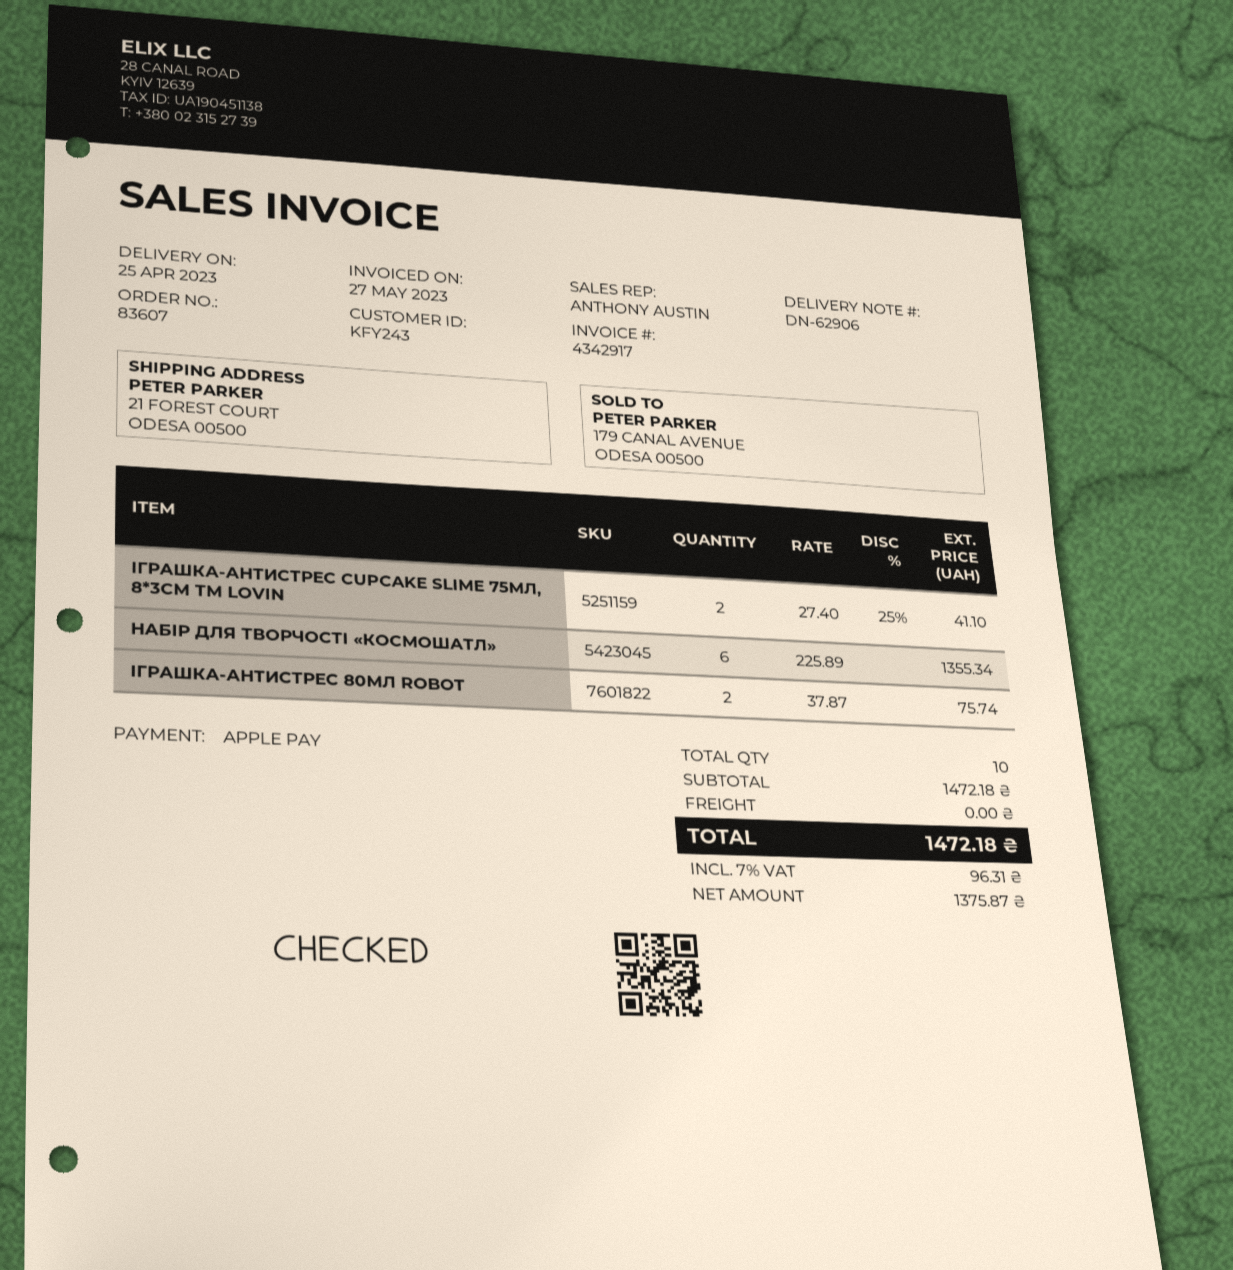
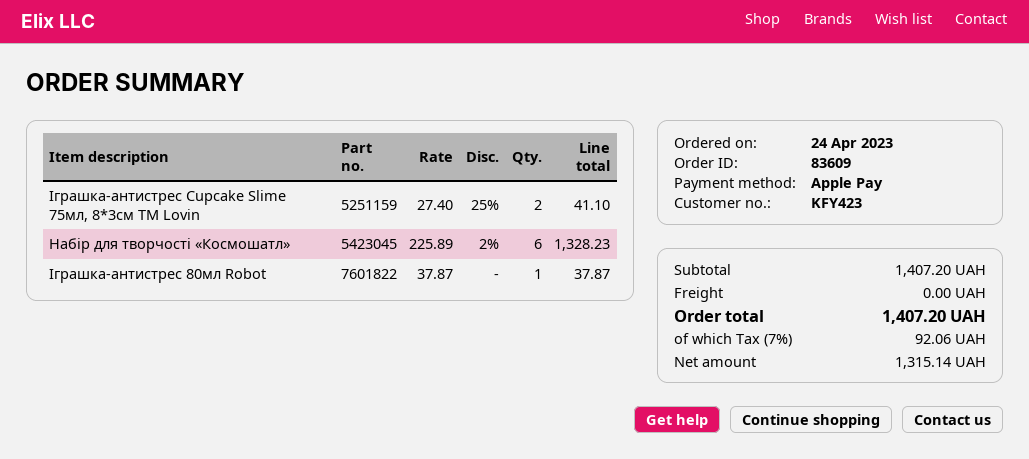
order number: 83607 -> 83609
customer number: KFY243 -> KFY423
НАБІР ДЛЯ ТВОРЧОСТІ «КОСМОШАТЛ»: 6 x 225.89 = 1355.34 -> 6 x 225.89 - 2% = 1328.23
ІГРАШКА-АНТИСТРЕС 80МЛ ROBOT: 2 x 37.87 = 75.74 -> 1 x 37.87 = 37.87
subtotal: 1472.18 -> 1407.20
net: 1375.87 -> 1315.14
tax: 7% = 96.31 -> 7% = 92.06
total: 1472.18 -> 1407.20

